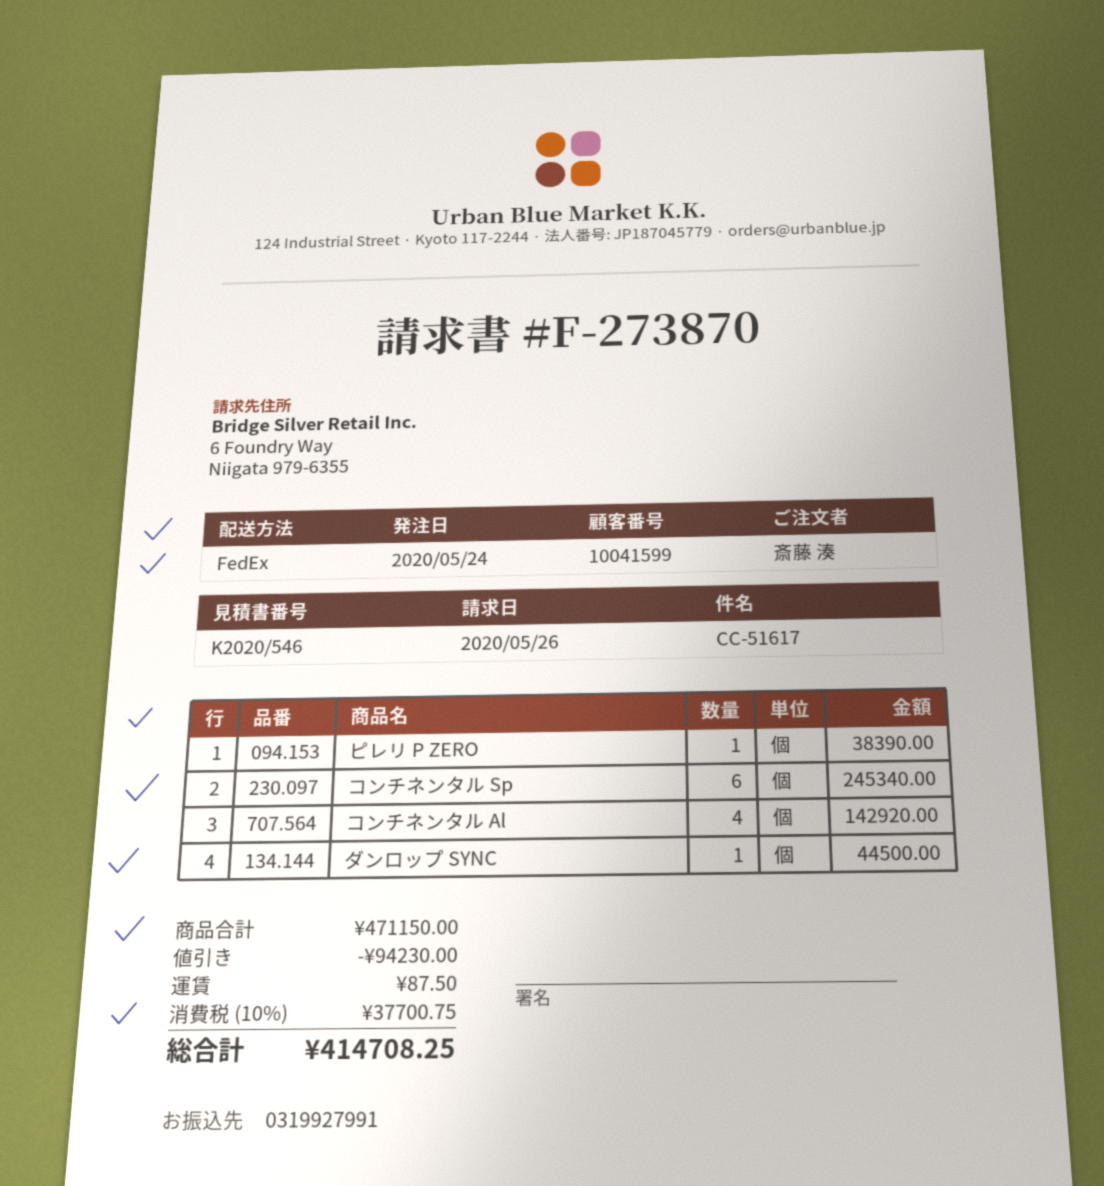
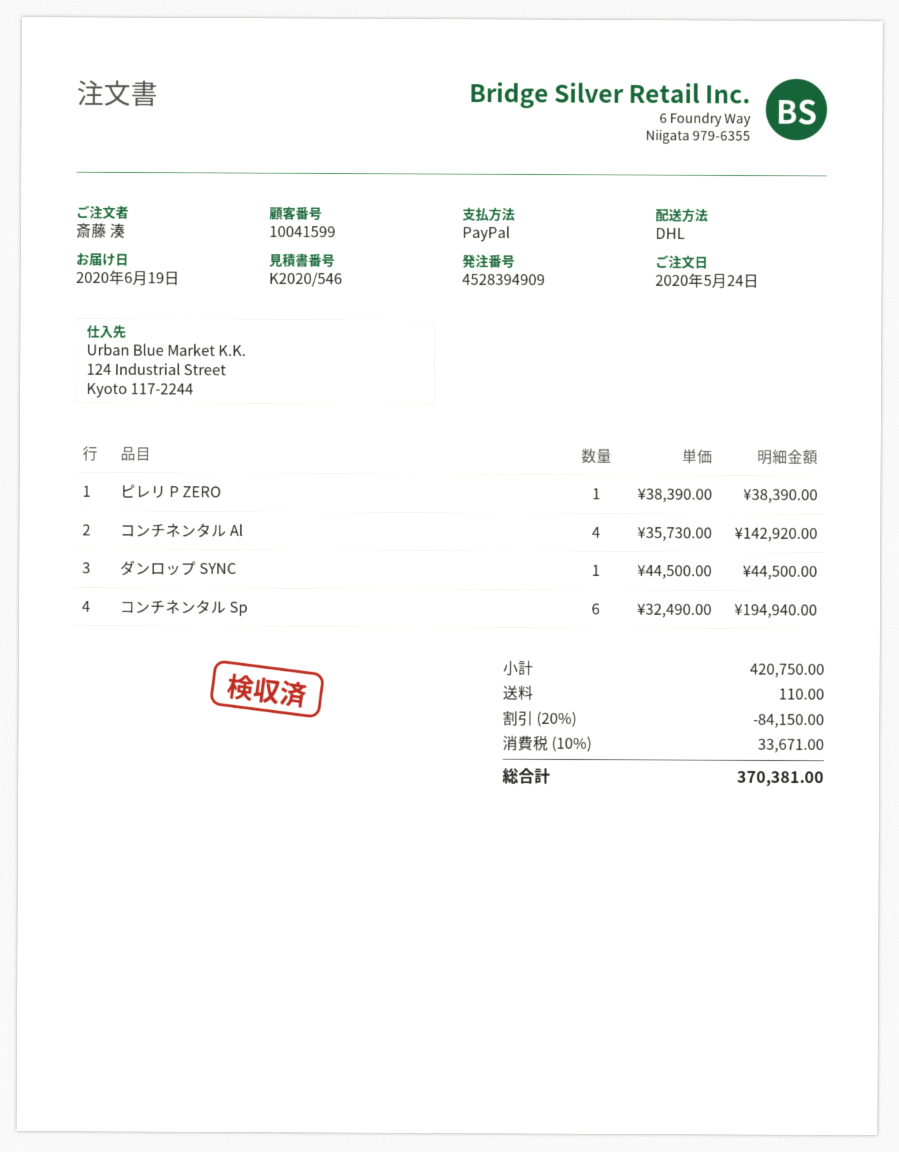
shipping method: FedEx -> DHL
コンチネンタル Sp: 6 for 245340.00 -> 6 for 194940.00
subtotal: 471150.00 -> 420750.00
discount: 94230.00 -> 84150.00
shipping: 87.50 -> 110.00
tax: 10% = 37700.75 -> 10% = 33671.00
total: 414708.25 -> 370381.00

